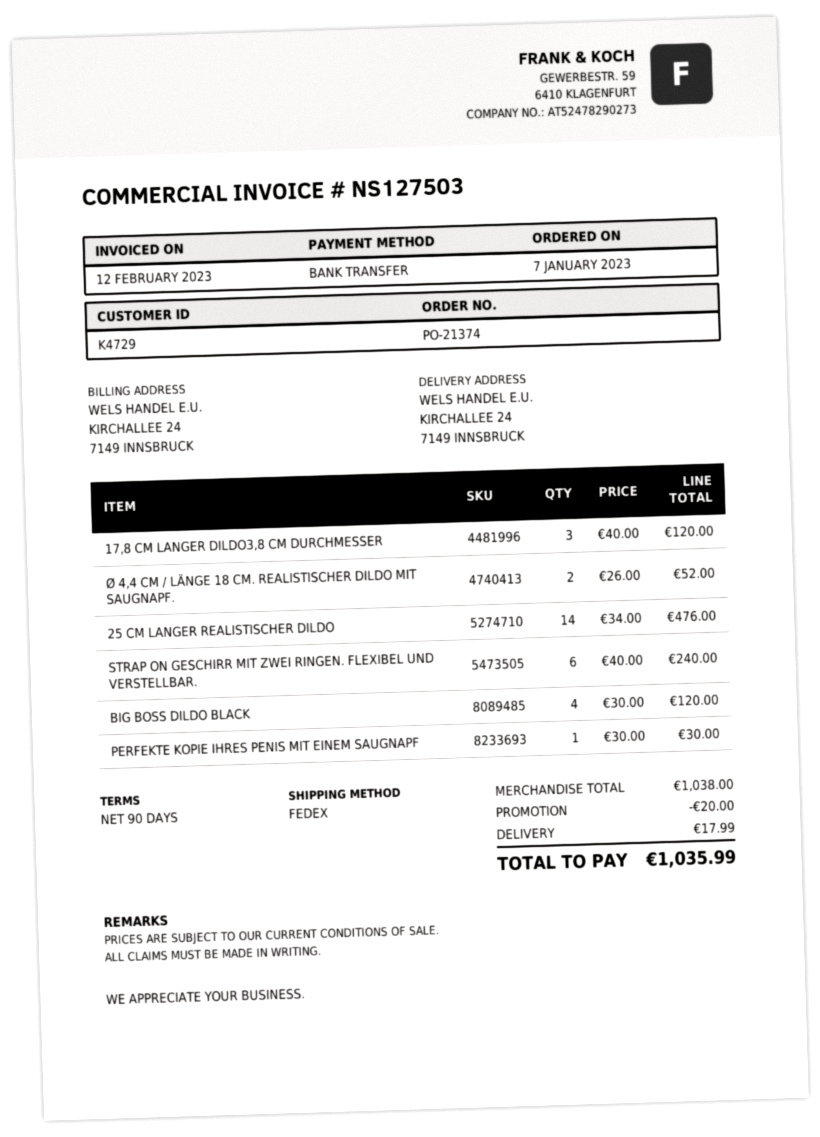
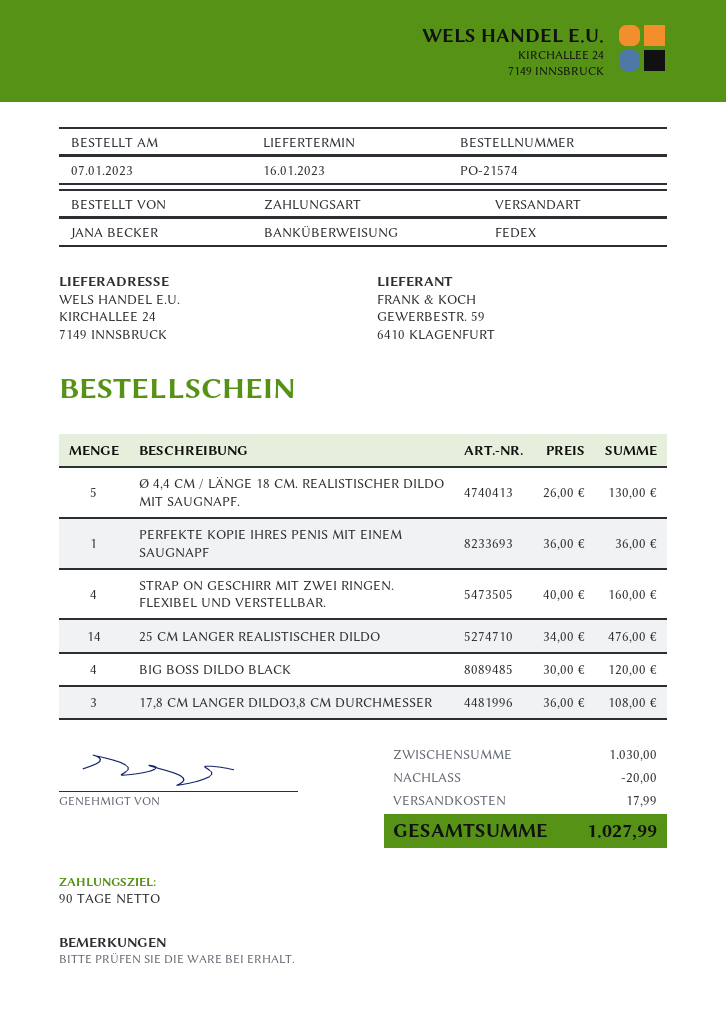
order number: PO-21374 -> PO-21574
17,8 CM LANGER DILDO3,8 CM DURCHMESSER: 3 x 40.00 = 120.00 -> 3 x 36.00 = 108.00
Ø 4,4 CM / LÄNGE 18 CM. REALISTISCHER DILDO MIT SAUGNAPF.: 2 x 26.00 = 52.00 -> 5 x 26.00 = 130.00
STRAP ON GESCHIRR MIT ZWEI RINGEN. FLEXIBEL UND VERSTELLBAR.: 6 x 40.00 = 240.00 -> 4 x 40.00 = 160.00
PERFEKTE KOPIE IHRES PENIS MIT EINEM SAUGNAPF: 1 x 30.00 = 30.00 -> 1 x 36.00 = 36.00
subtotal: 1038.00 -> 1030.00
total: 1035.99 -> 1027.99

